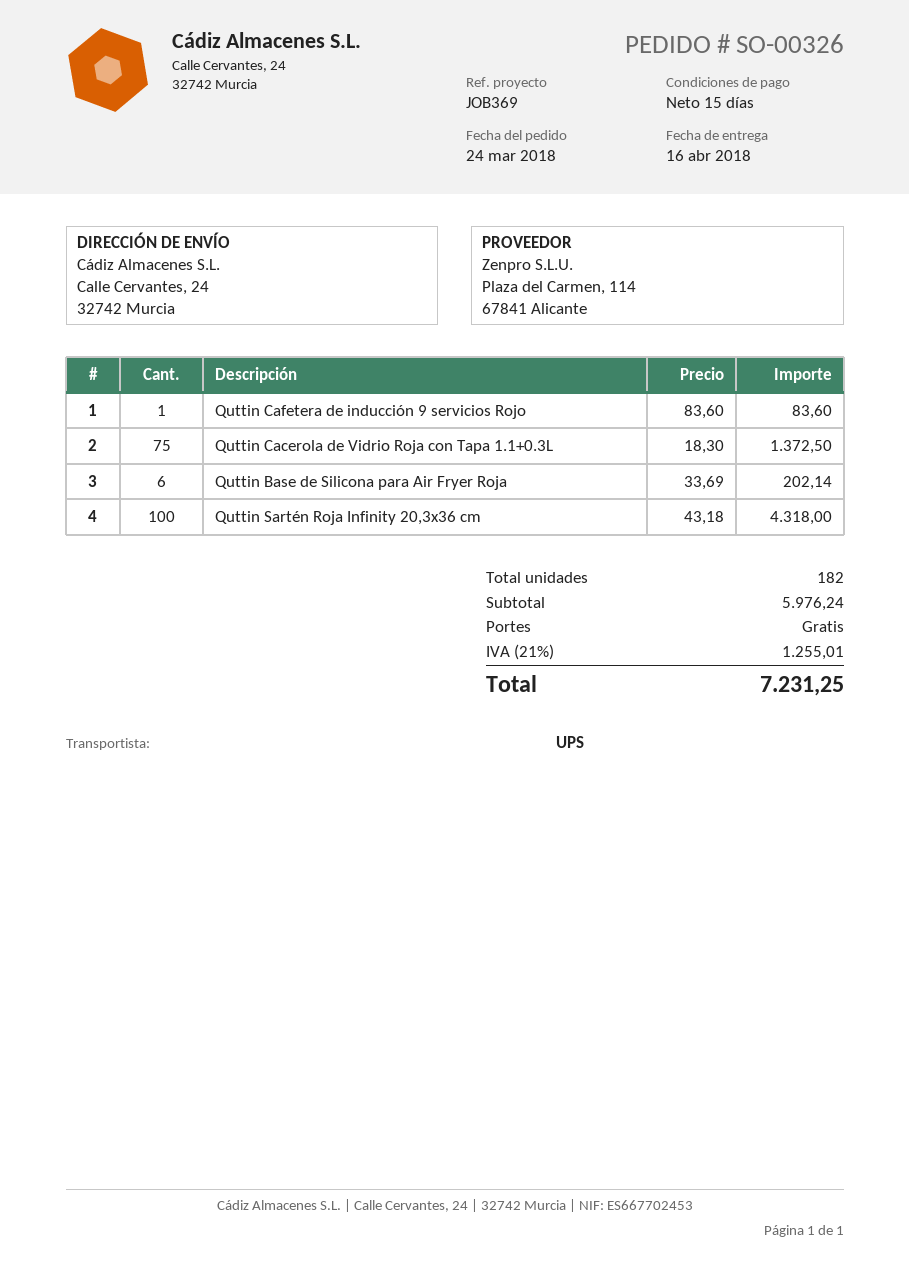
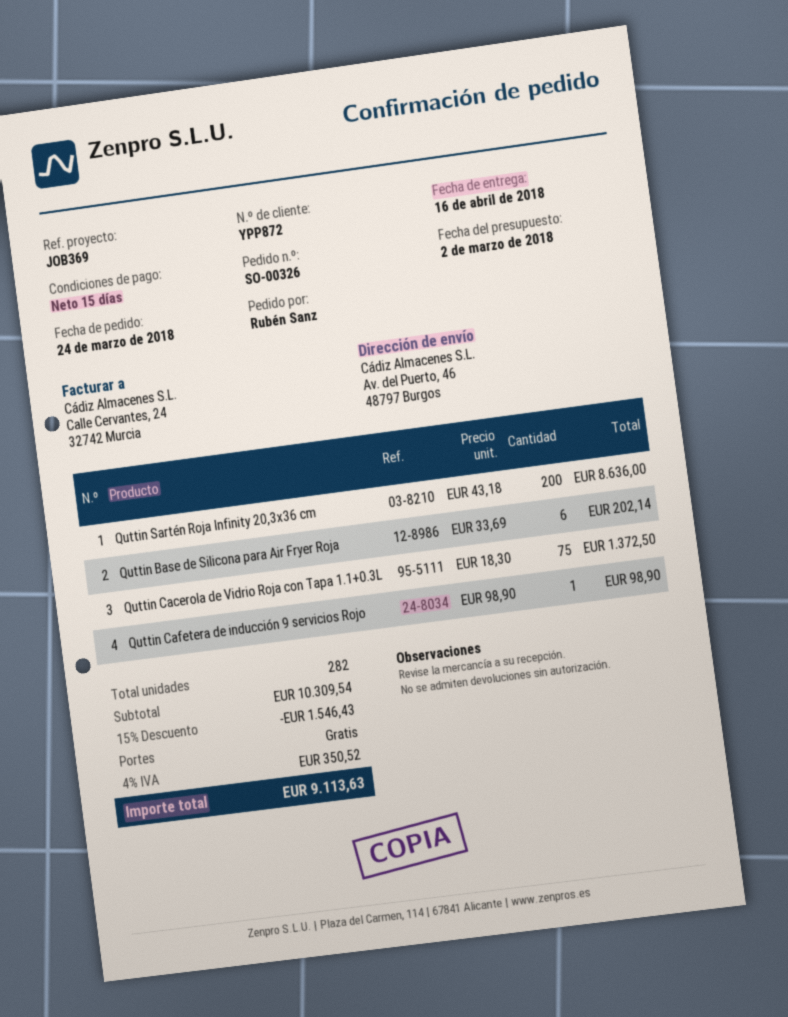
ship to: Calle Cervantes, 24, 32742 Murcia -> Av. del Puerto, 46, 48797 Burgos
Quttin Cafetera de inducción 9 servicios Rojo: 1 x 83.60 = 83.60 -> 1 x 98.90 = 98.90
Quttin Sartén Roja Infinity 20,3x36 cm: 100 x 43.18 = 4318.00 -> 200 x 43.18 = 8636.00
total quantity: 182 -> 282
subtotal: 5976.24 -> 10309.54
discount: none -> 15% = 1546.43
tax: 21% = 1255.01 -> 4% = 350.52
total: 7231.25 -> 9113.63

